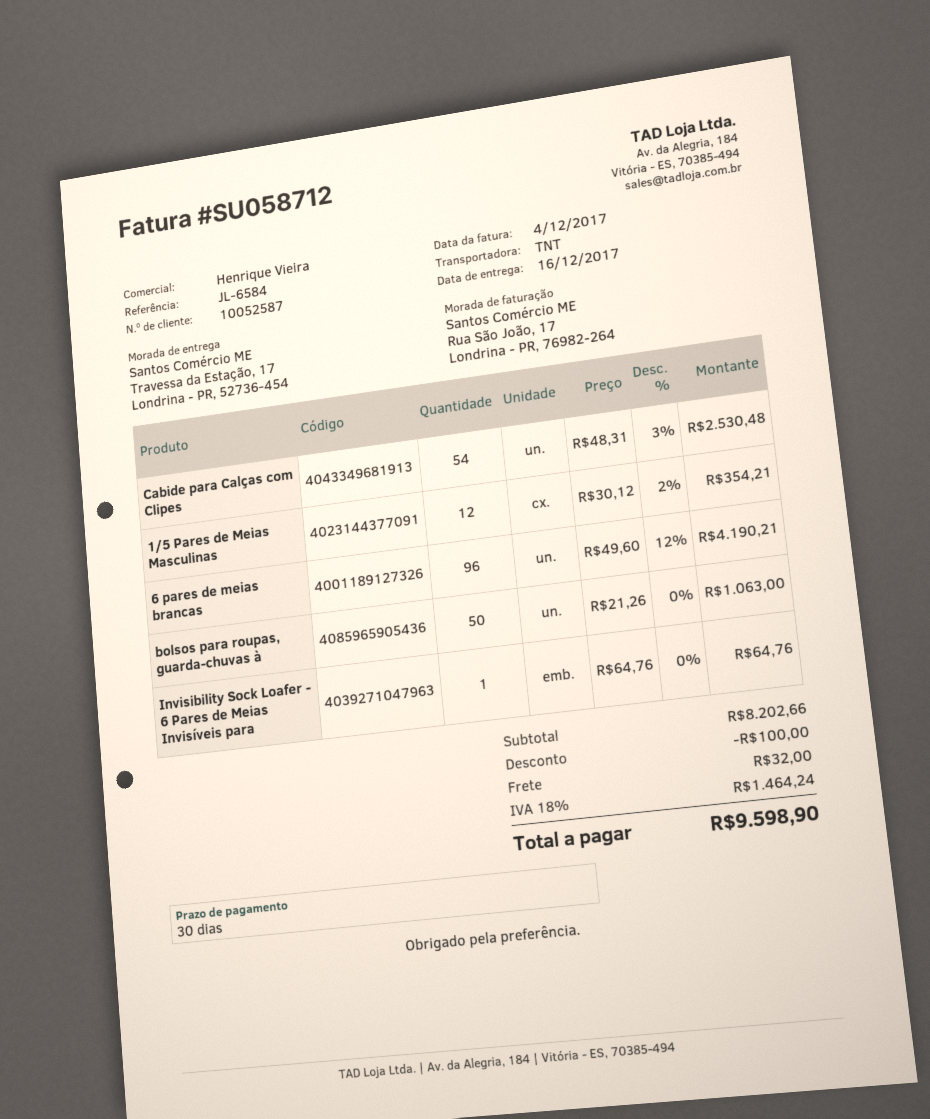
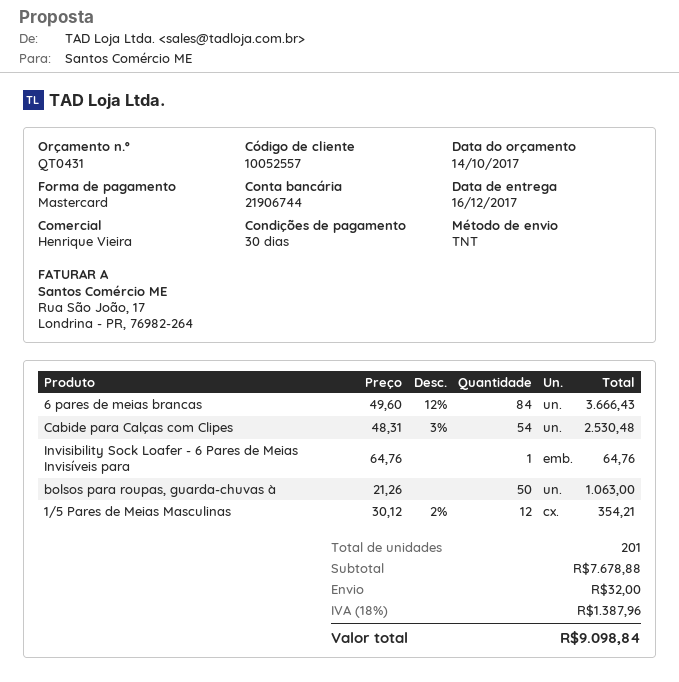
customer number: 10052587 -> 10052557
6 pares de meias brancas: 96 x 49.60 - 12% = 4190.21 -> 84 x 49.60 - 12% = 3666.43
subtotal: 8202.66 -> 7678.88
discount: 100.00 -> none
tax: 18% = 1464.24 -> 18% = 1387.96
total: 9598.90 -> 9098.84

